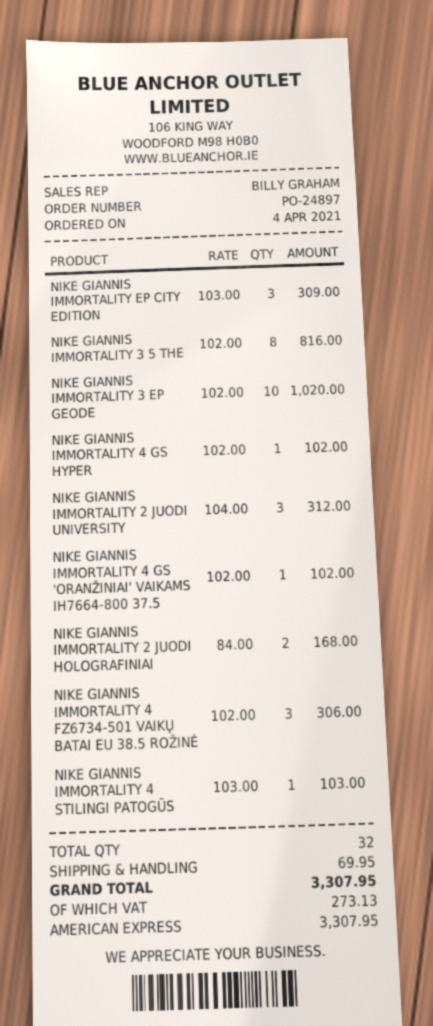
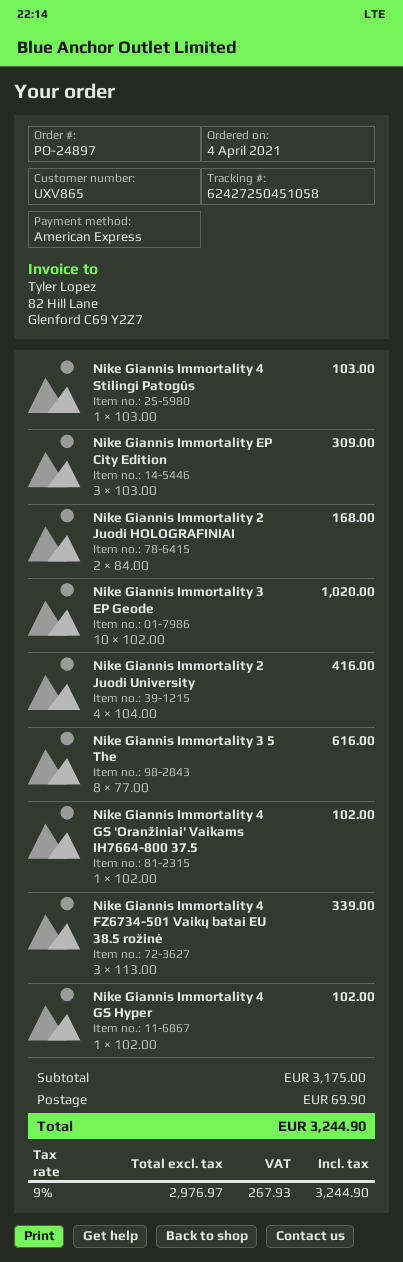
NIKE GIANNIS IMMORTALITY 3 5 THE: 8 x 102.00 = 816.00 -> 8 x 77.00 = 616.00
NIKE GIANNIS IMMORTALITY 2 JUODI UNIVERSITY: 3 x 104.00 = 312.00 -> 4 x 104.00 = 416.00
NIKE GIANNIS IMMORTALITY 4 FZ6734-501 VAIKŲ BATAI EU 38.5 ROŽINĖ: 3 x 102.00 = 306.00 -> 3 x 113.00 = 339.00
shipping: 69.95 -> 69.90
tax: 273.13 -> 267.93
total: 3307.95 -> 3244.90

